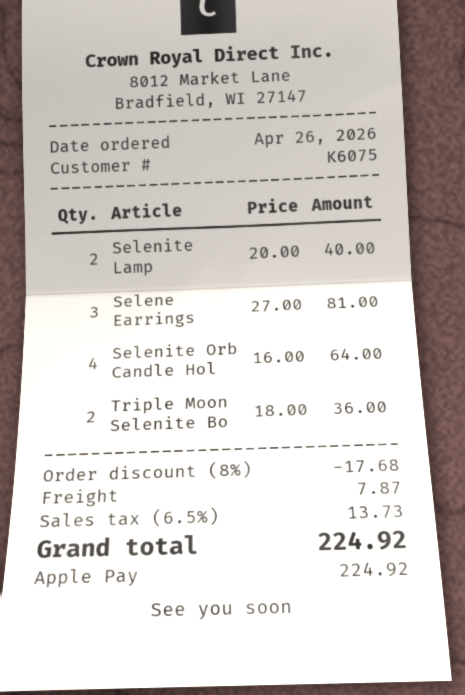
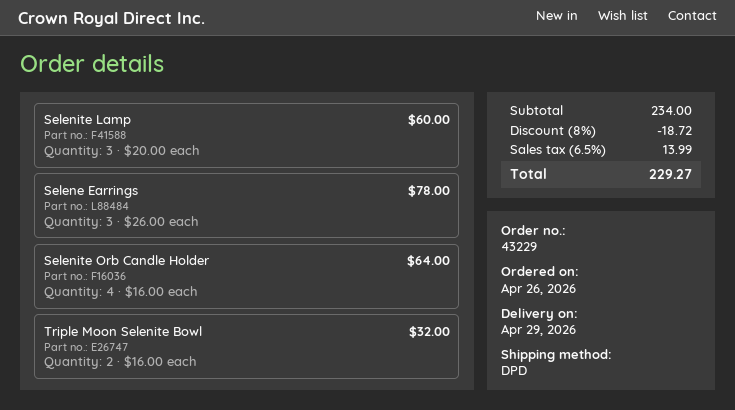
Selenite Lamp: 2 x 20.00 = 40.00 -> 3 x 20.00 = 60.00
Selene Earrings: 3 x 27.00 = 81.00 -> 3 x 26.00 = 78.00
Triple Moon Selenite Bo: 2 x 18.00 = 36.00 -> 2 x 16.00 = 32.00
discount: 8% = 17.68 -> 8% = 18.72
shipping: 7.87 -> none
tax: 6.5% = 13.73 -> 6.5% = 13.99
total: 224.92 -> 229.27

